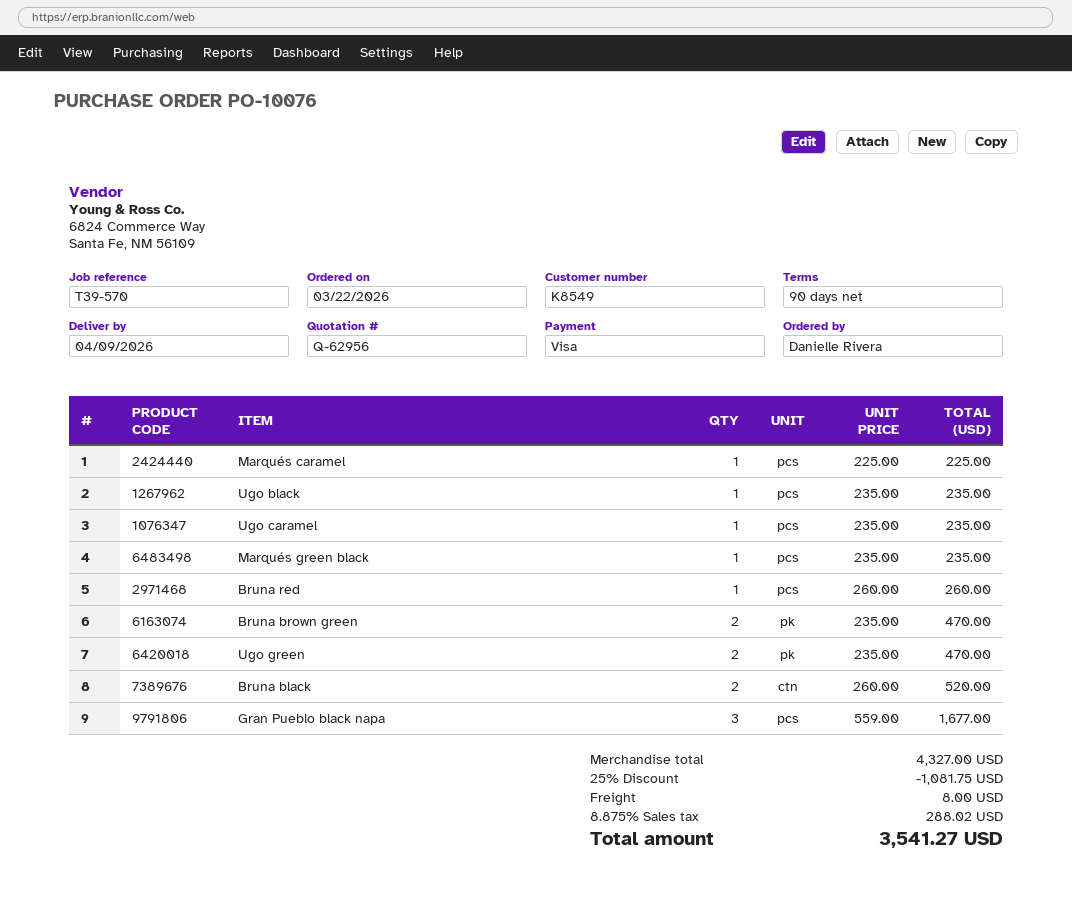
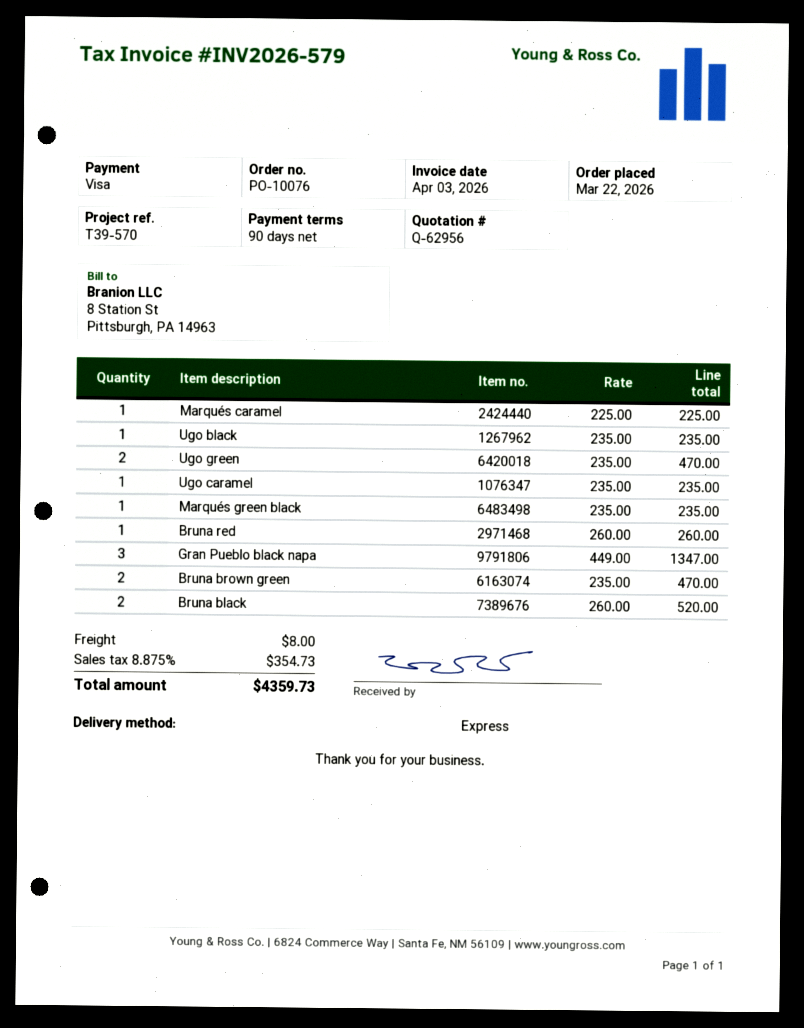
Gran Pueblo black napa: 3 x 559.00 = 1677.00 -> 3 x 449.00 = 1347.00
discount: 25% = 1081.75 -> none
tax: 8.875% = 288.02 -> 8.875% = 354.73
total: 3541.27 -> 4359.73

